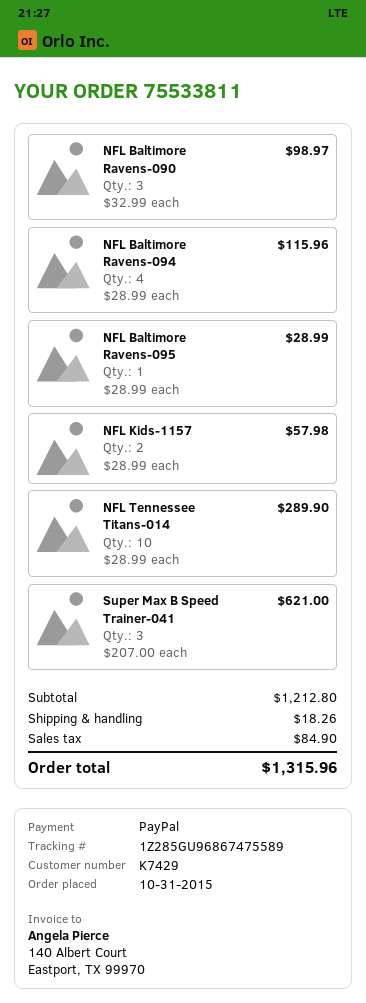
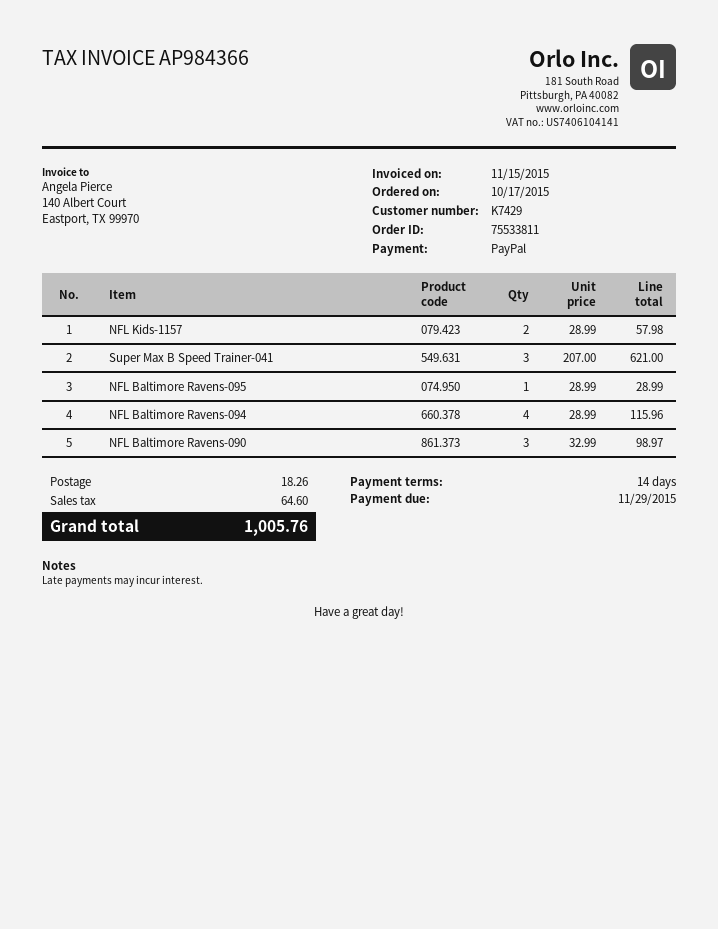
order date: 2015-10-31 -> 2015-10-17
NFL Tennessee Titans-014: 10 x 28.99 = 289.90 -> none
tax: 84.90 -> 64.60
total: 1315.96 -> 1005.76

